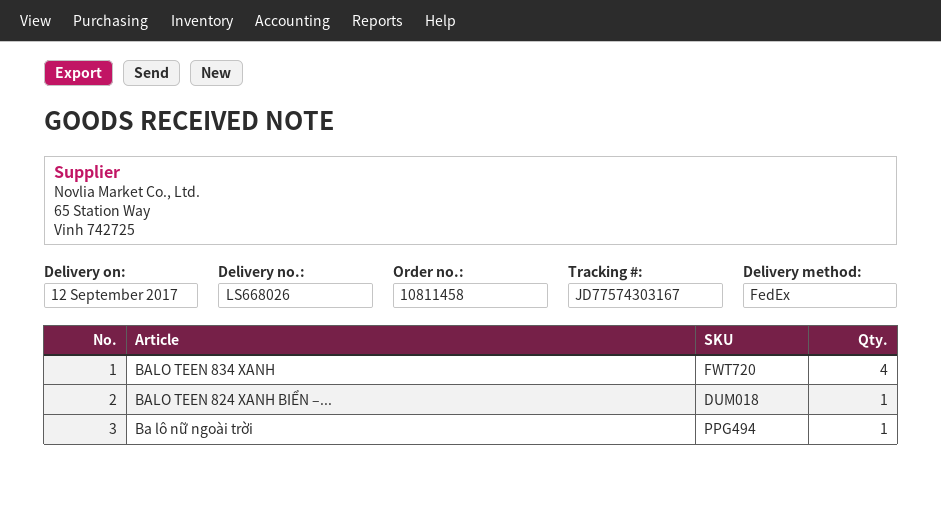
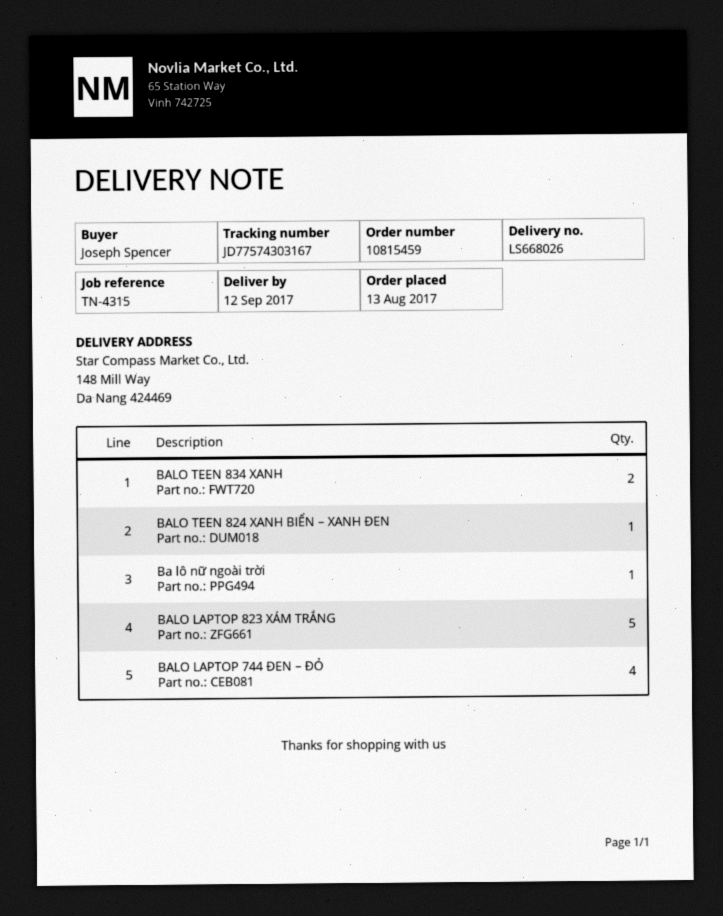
order number: 10811458 -> 10815459
BALO TEEN 834 XANH: 4 -> 2
BALO LAPTOP 823 XÁM TRẮNG: none -> 5
BALO LAPTOP 744 ĐEN – ĐỎ: none -> 4

